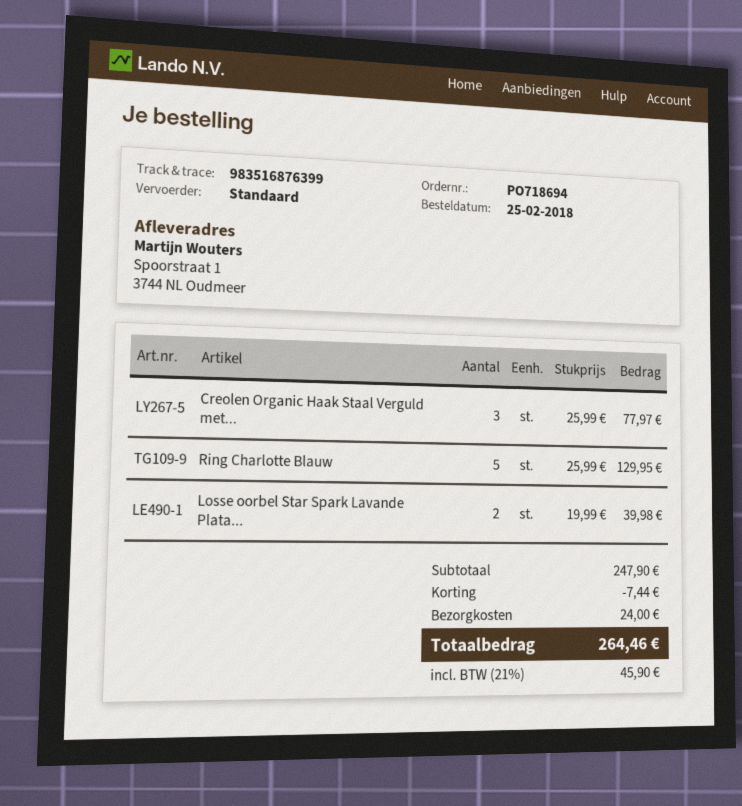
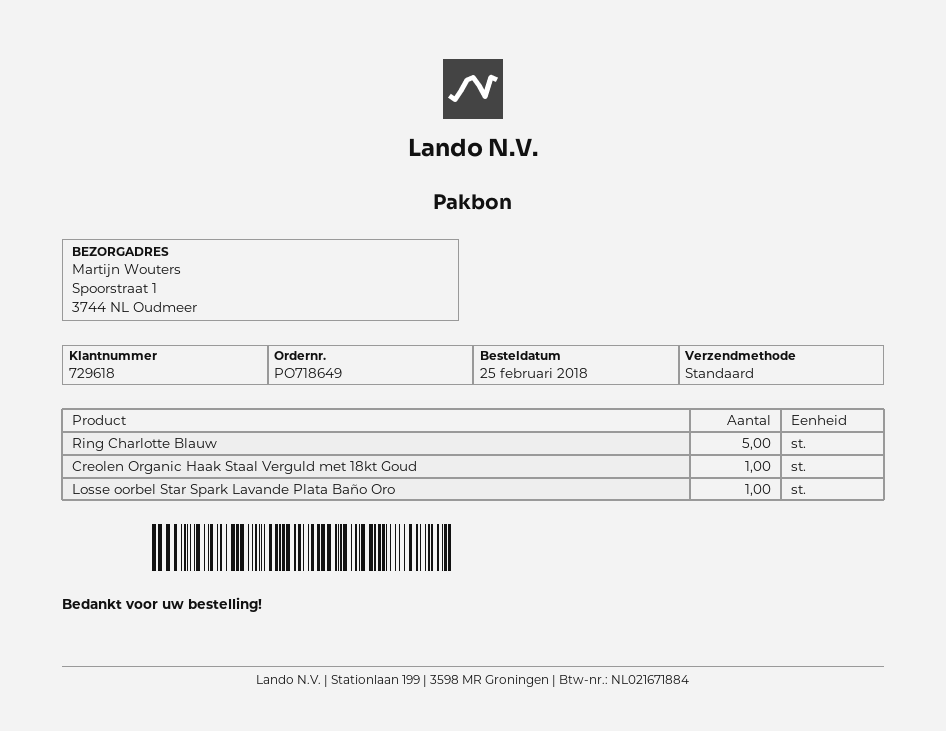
order number: PO718694 -> PO718649
Creolen Organic Haak Staal Verguld met...: 3 -> 1
Losse oorbel Star Spark Lavande Plata...: 2 -> 1

